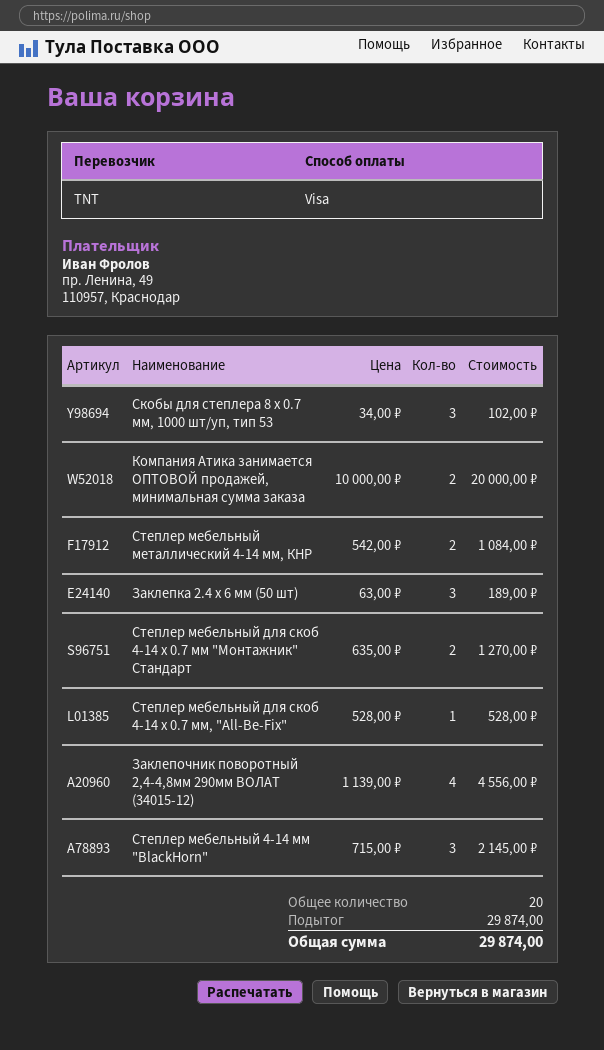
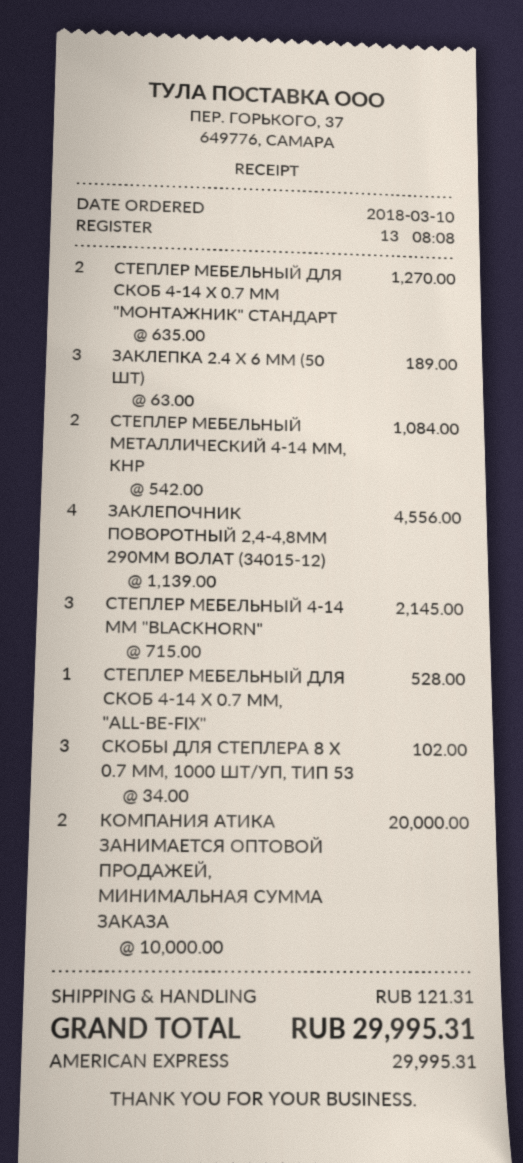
payment method: Visa -> American Express
shipping: none -> 121.31
total: 29874.00 -> 29995.31

